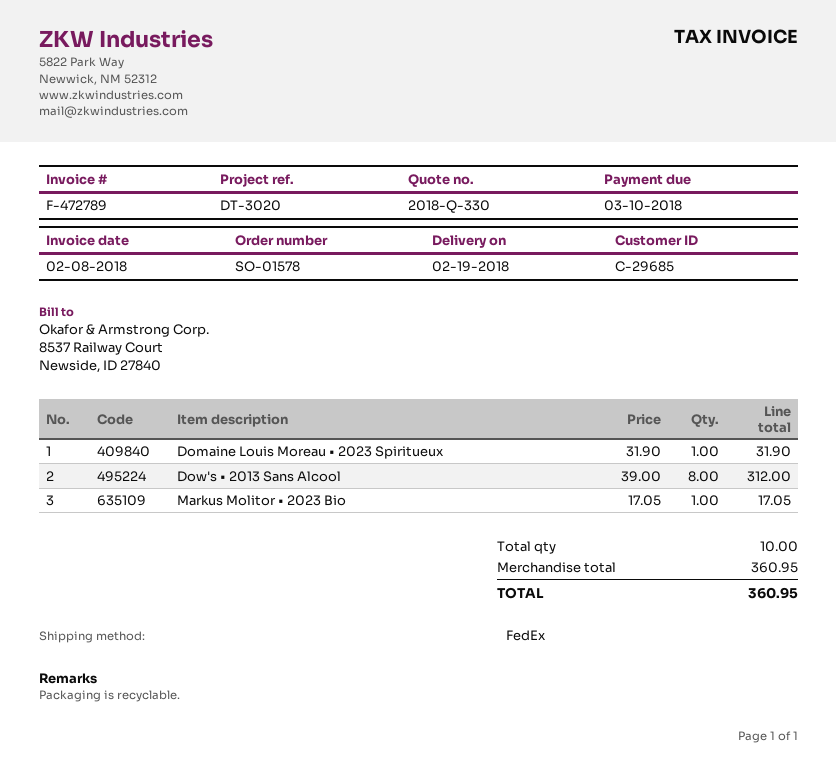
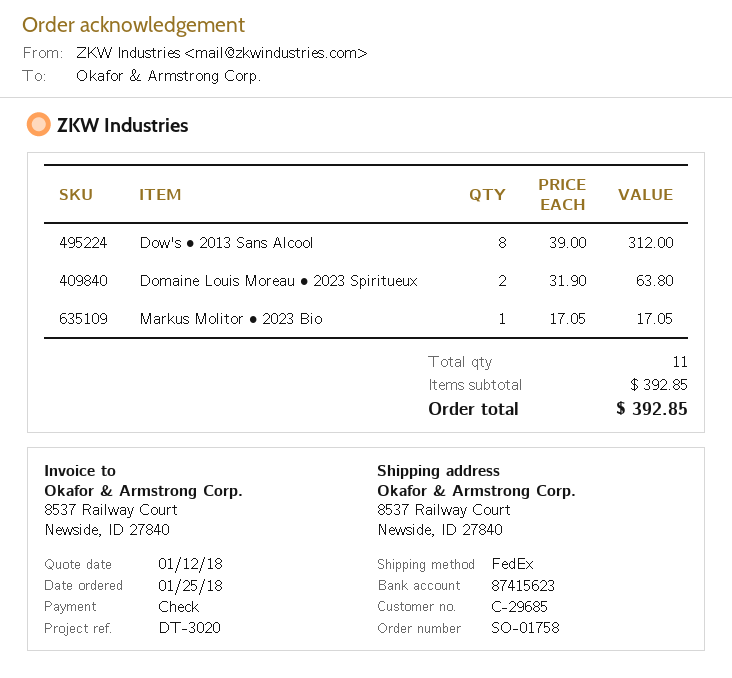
order number: SO-01578 -> SO-01758
Domaine Louis Moreau • 2023 Spiritueux: 1 x 31.90 = 31.90 -> 2 x 31.90 = 63.80
total quantity: 10 -> 11
subtotal: 360.95 -> 392.85
total: 360.95 -> 392.85

